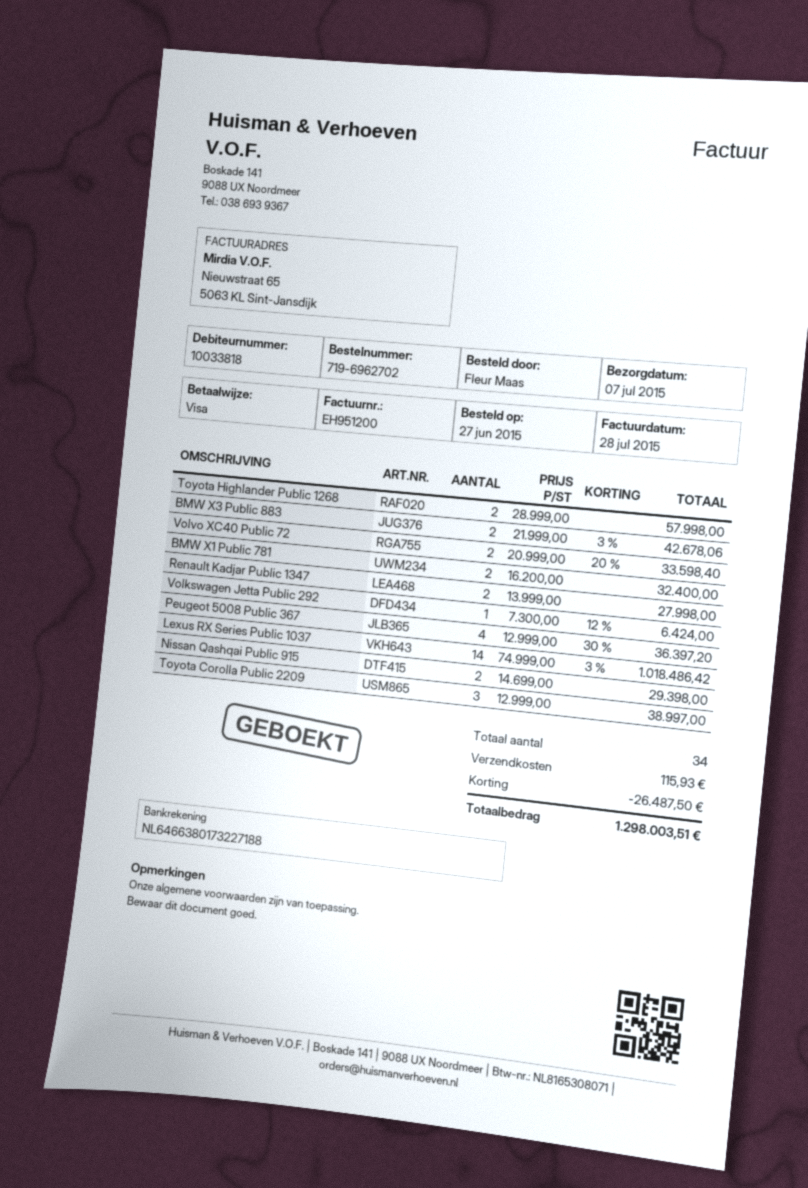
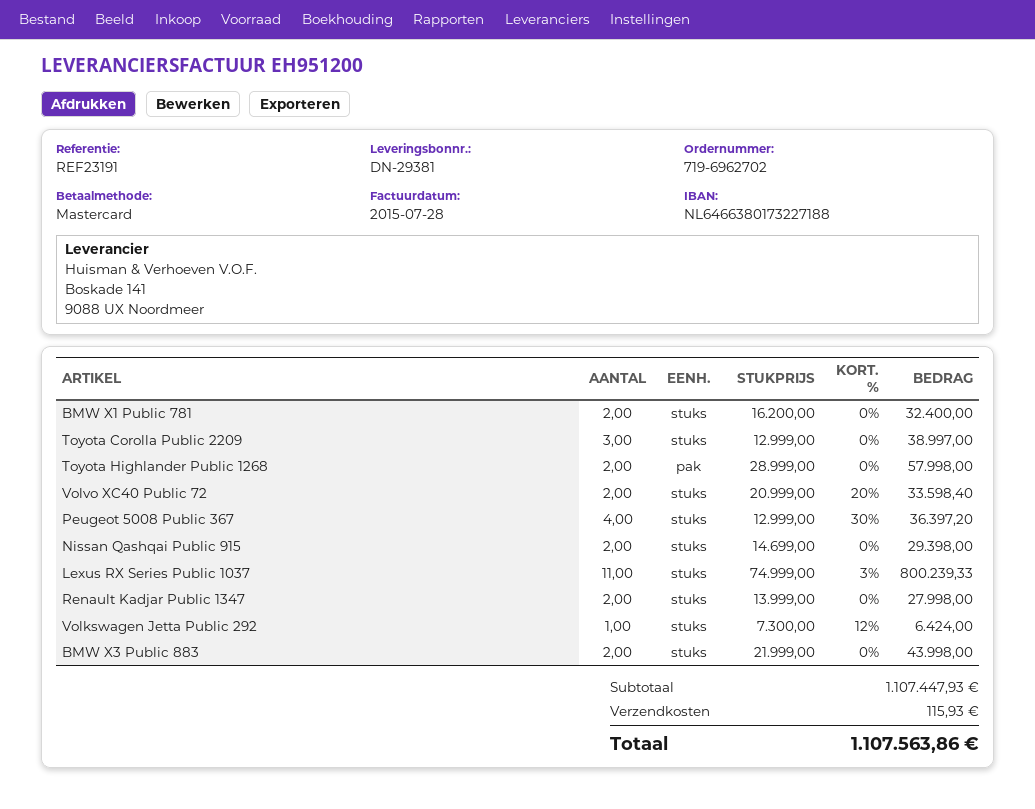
payment method: Visa -> Mastercard
BMW X3 Public 883: 2 x 21999.00 - 3% = 42678.06 -> 2 x 21999.00 = 43998.00
Lexus RX Series Public 1037: 14 x 74999.00 - 3% = 1018486.42 -> 11 x 74999.00 - 3% = 800239.33
discount: 26487.50 -> none
total: 1298003.51 -> 1107563.86

